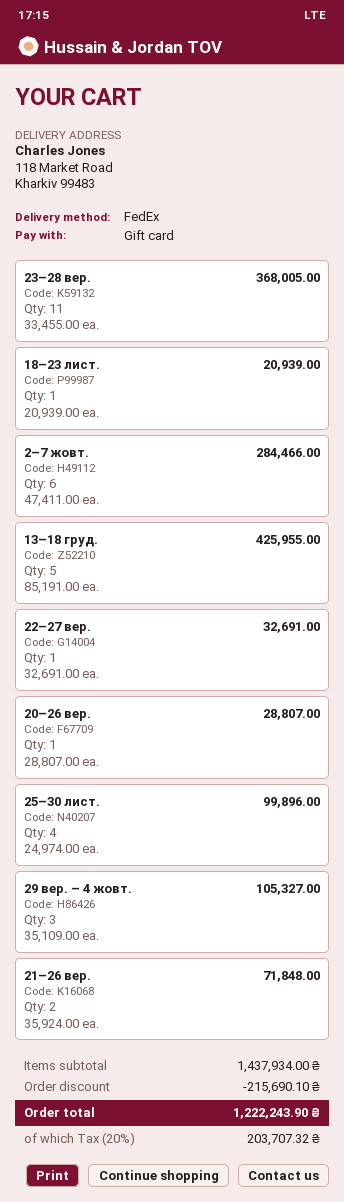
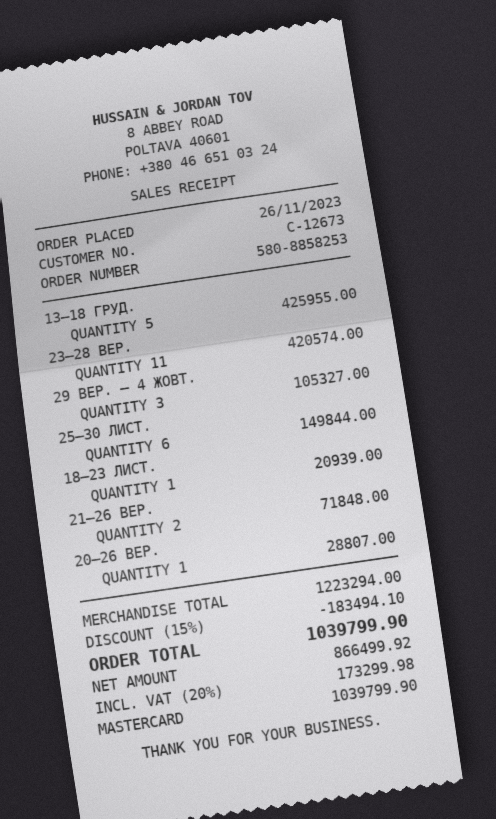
payment method: gift card -> Mastercard
23–28 вер.: 11 for 368005.00 -> 11 for 420574.00
2–7 жовт.: 6 for 284466.00 -> none
22–27 вер.: 1 for 32691.00 -> none
25–30 лист.: 4 for 99896.00 -> 6 for 149844.00
subtotal: 1437934.00 -> 1223294.00
discount: 215690.10 -> 183494.10
tax: 20% = 203707.32 -> 20% = 173299.98
total: 1222243.90 -> 1039799.90

